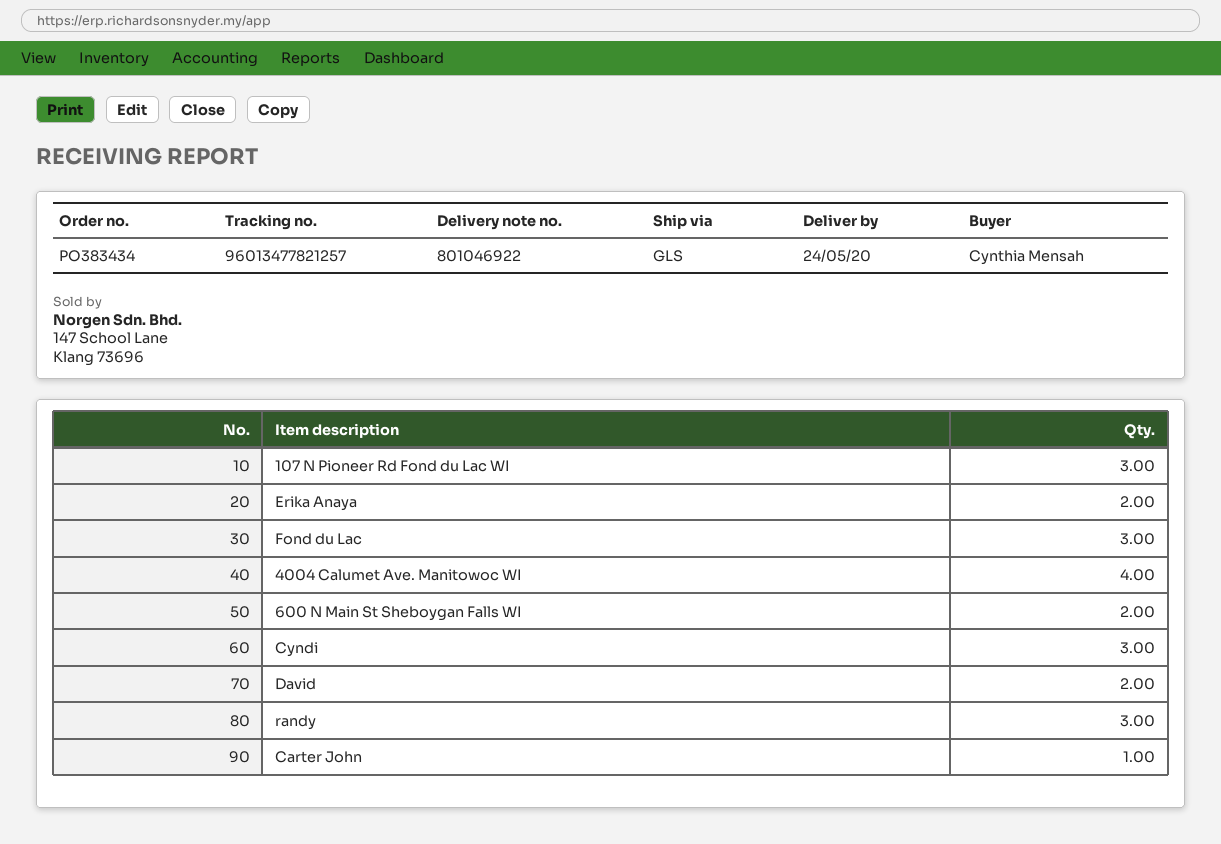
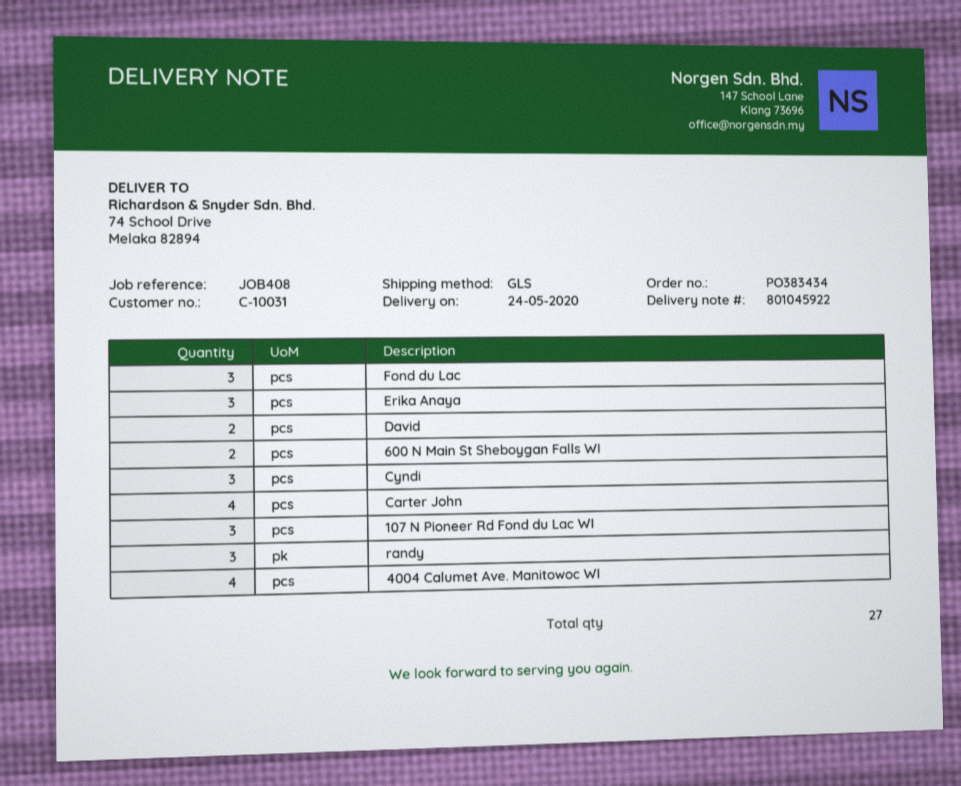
delivery note number: 801046922 -> 801045922
Erika Anaya: 2 -> 3
Carter John: 1 -> 4

